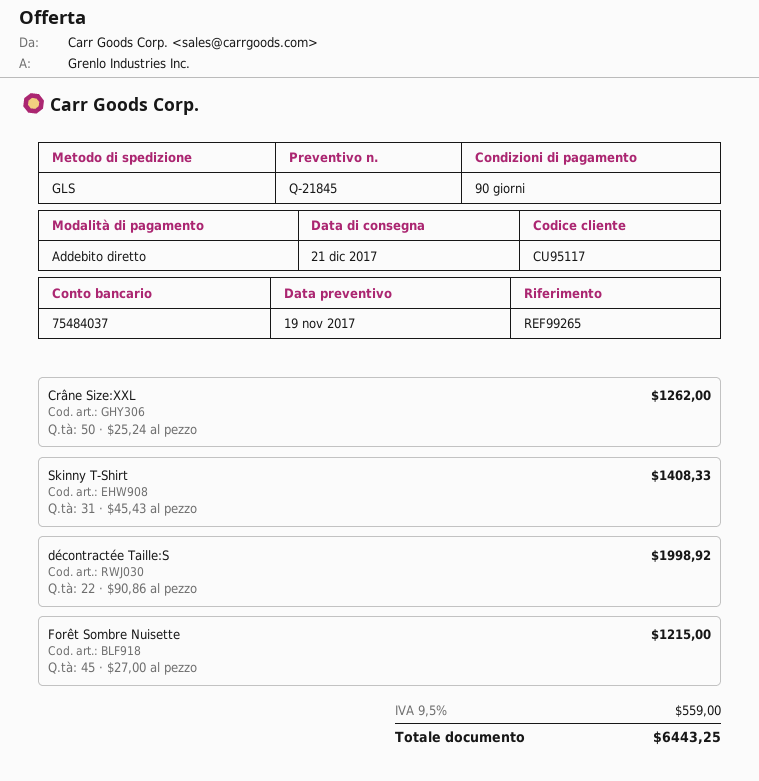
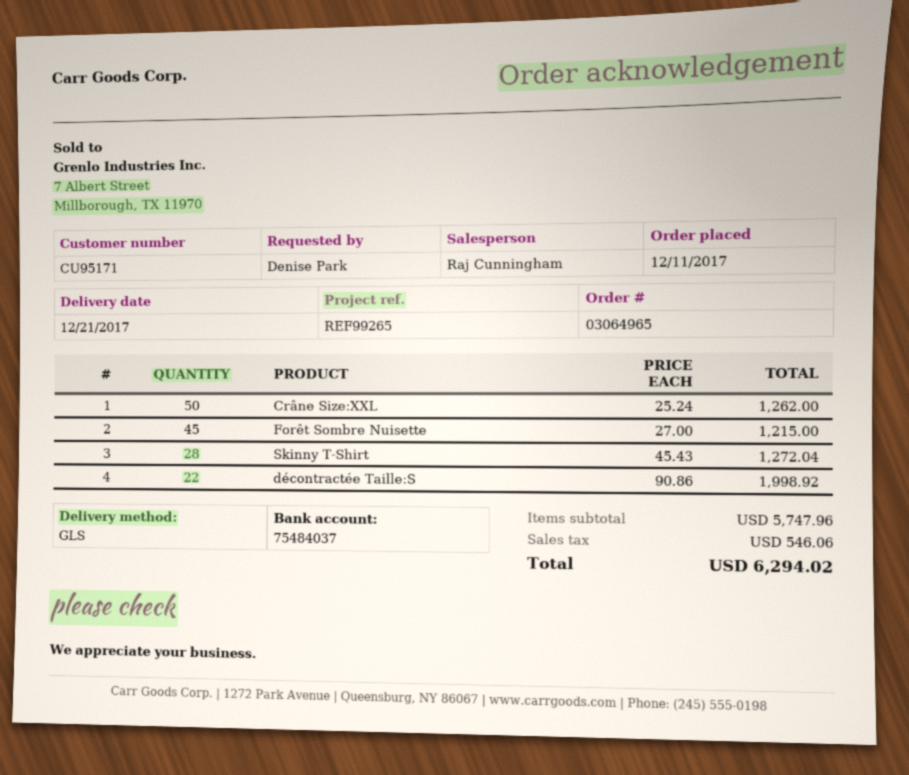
customer number: CU95117 -> CU95171
Skinny T-Shirt: 31 x 45.43 = 1408.33 -> 28 x 45.43 = 1272.04
tax: 559.00 -> 546.06
total: 6443.25 -> 6294.02

